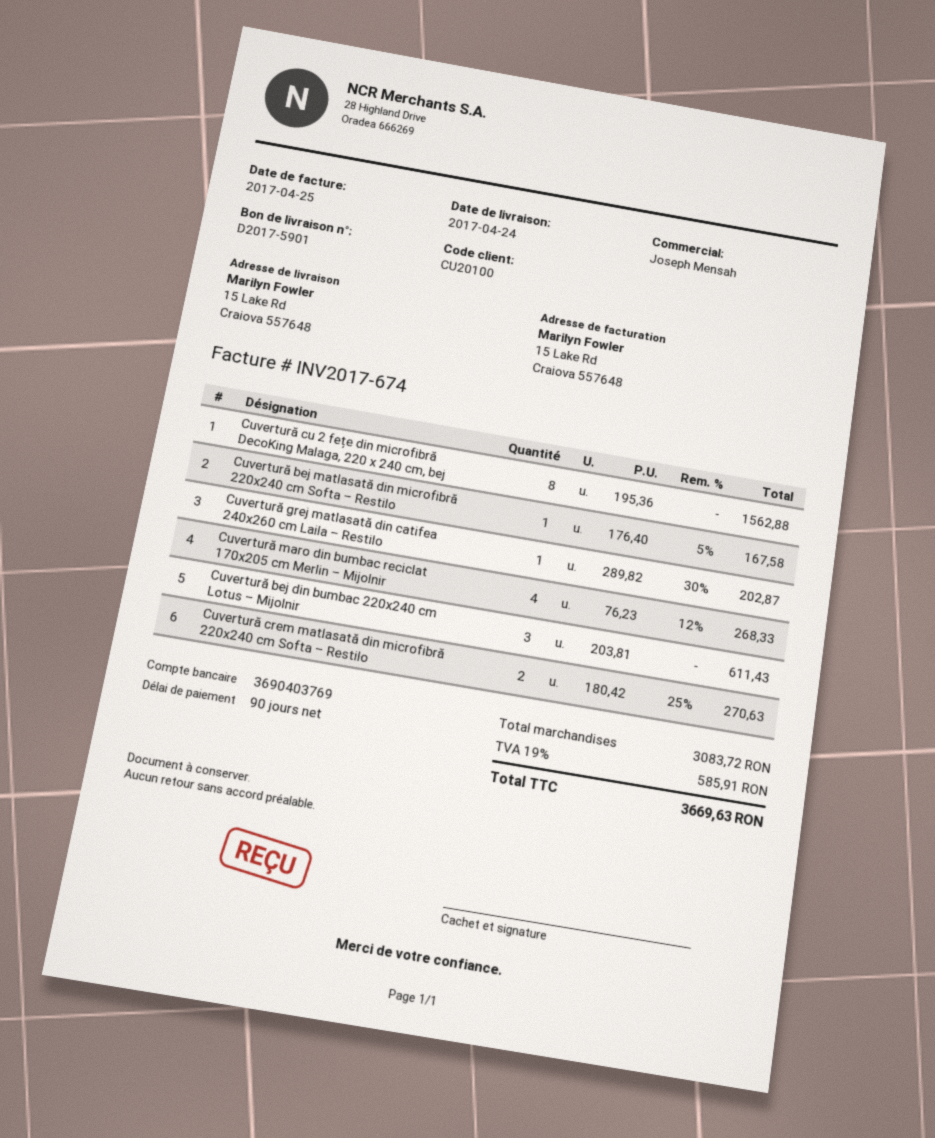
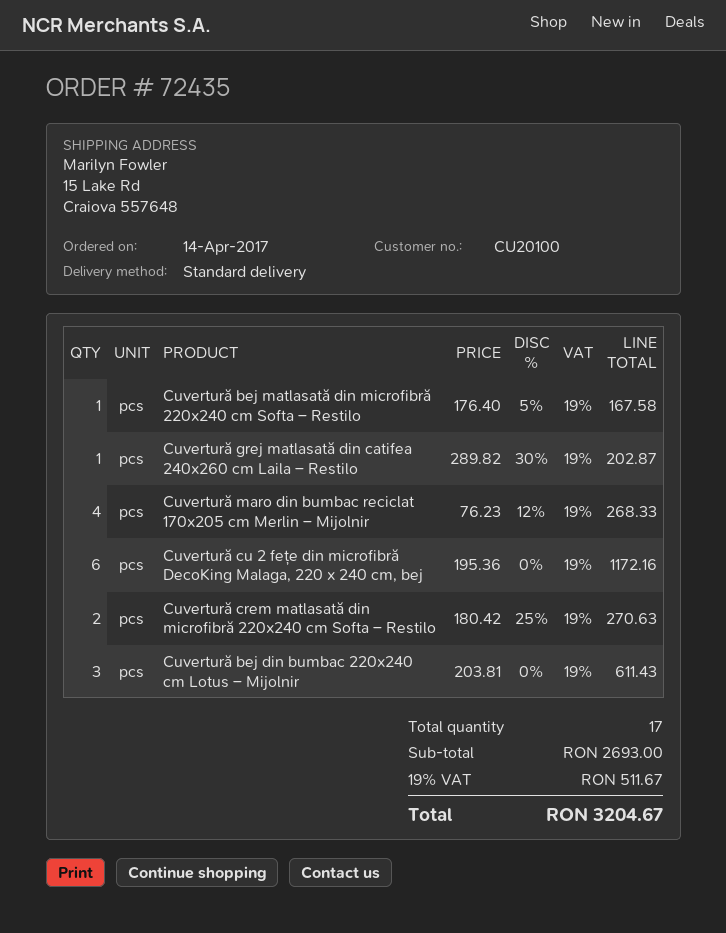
Cuvertură cu 2 fețe din microfibră DecoKing Malaga, 220 x 240 cm, bej: 8 x 195.36 = 1562.88 -> 6 x 195.36 = 1172.16
subtotal: 3083.72 -> 2693.00
tax: 19% = 585.91 -> 19% = 511.67
total: 3669.63 -> 3204.67

